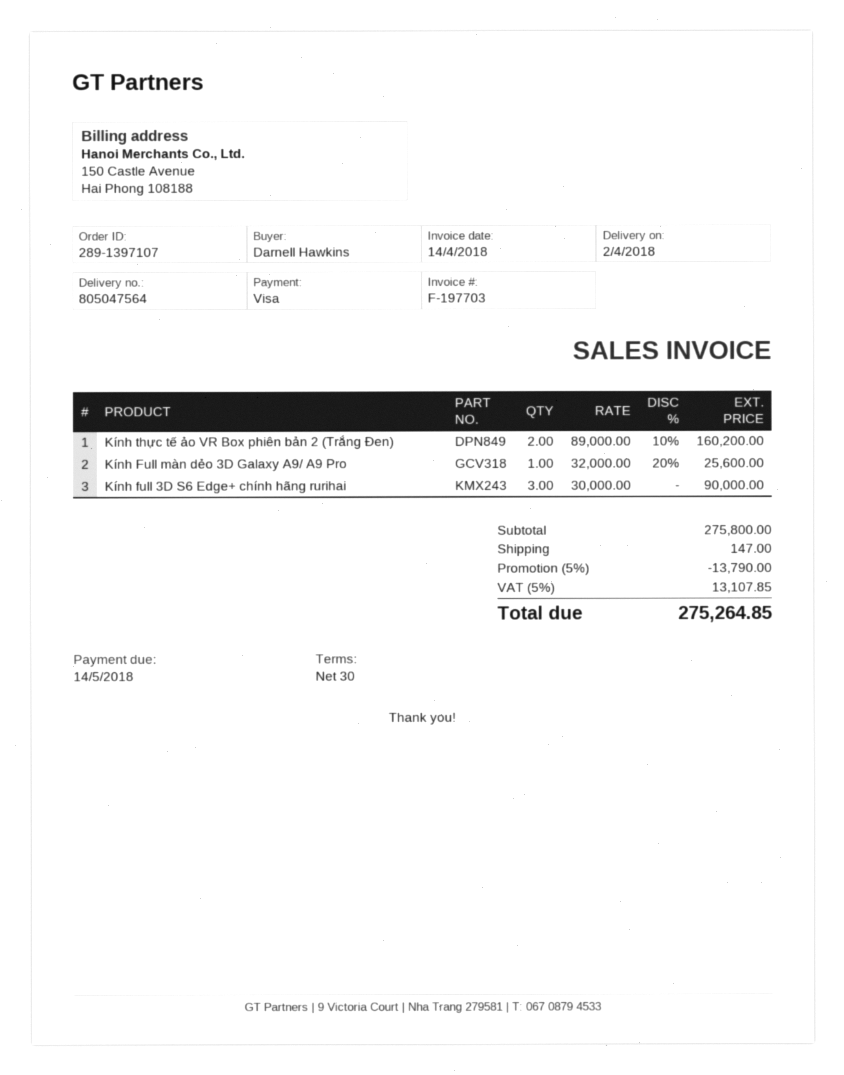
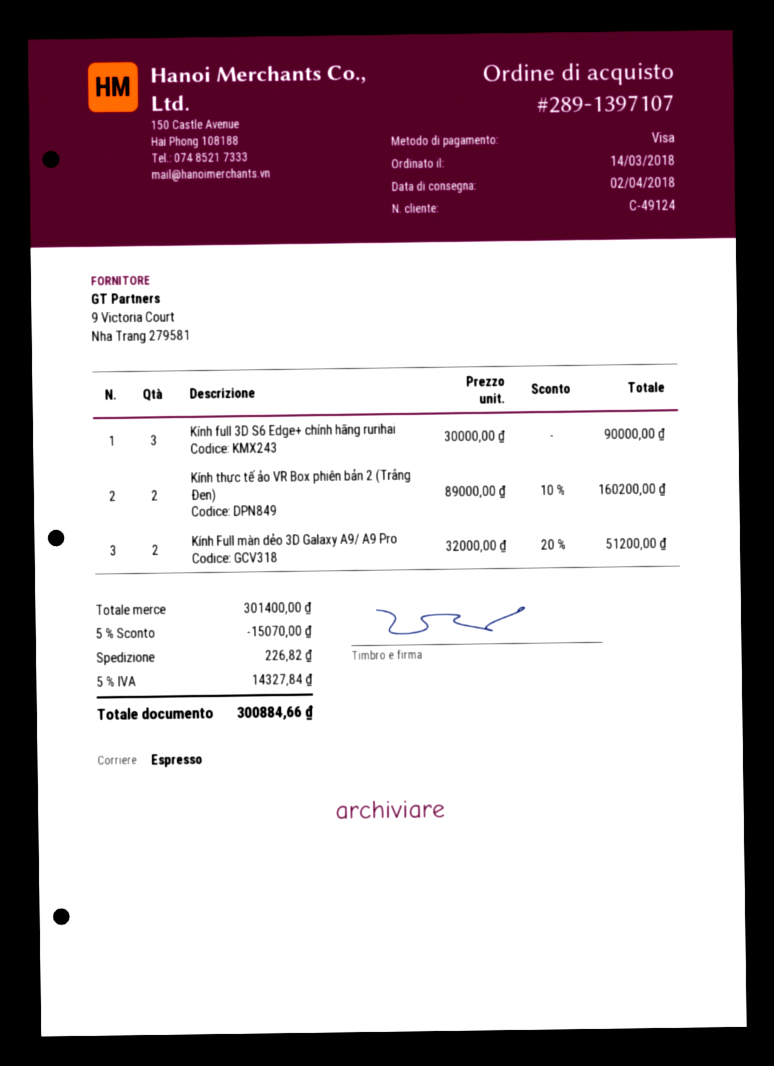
Kính Full màn dẻo 3D Galaxy A9/ A9 Pro: 1 x 32000.00 - 20% = 25600.00 -> 2 x 32000.00 - 20% = 51200.00
subtotal: 275800.00 -> 301400.00
discount: 5% = 13790.00 -> 5% = 15070.00
shipping: 147.00 -> 226.82
tax: 5% = 13107.85 -> 5% = 14327.84
total: 275264.85 -> 300884.66

